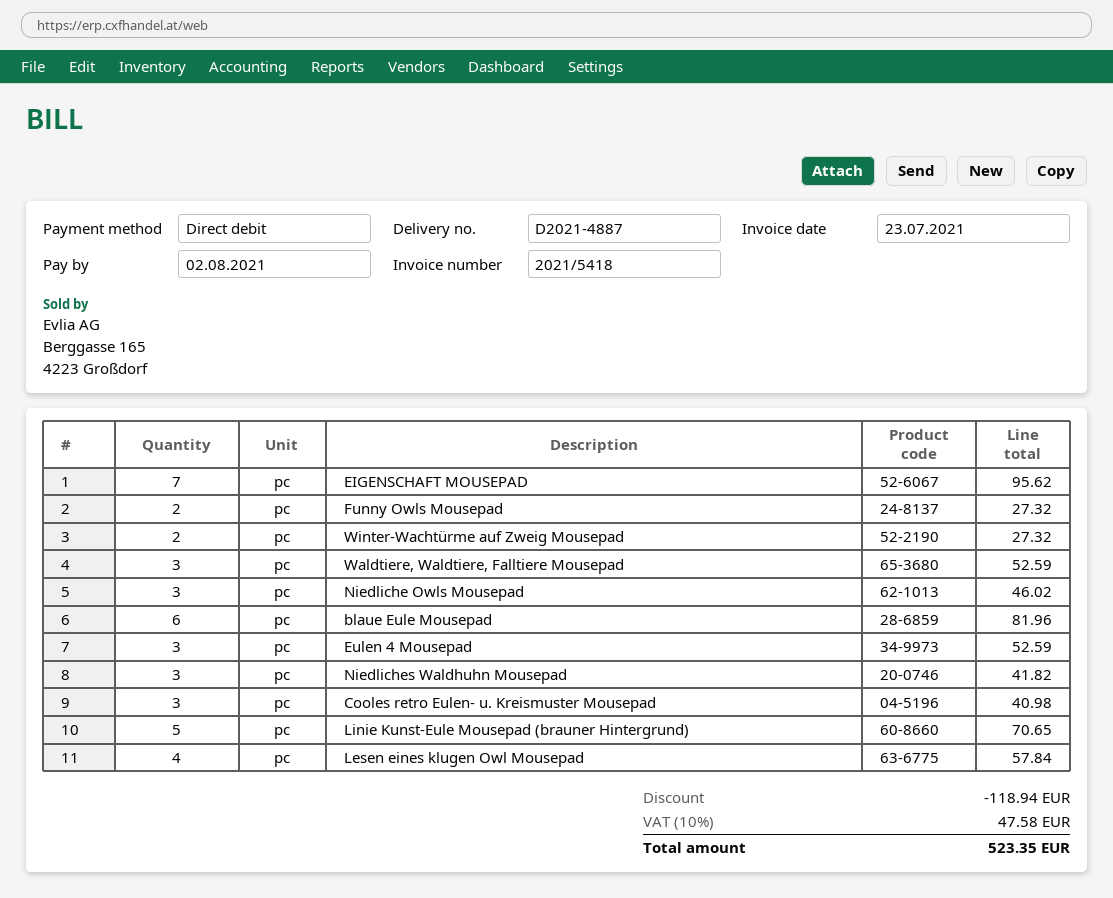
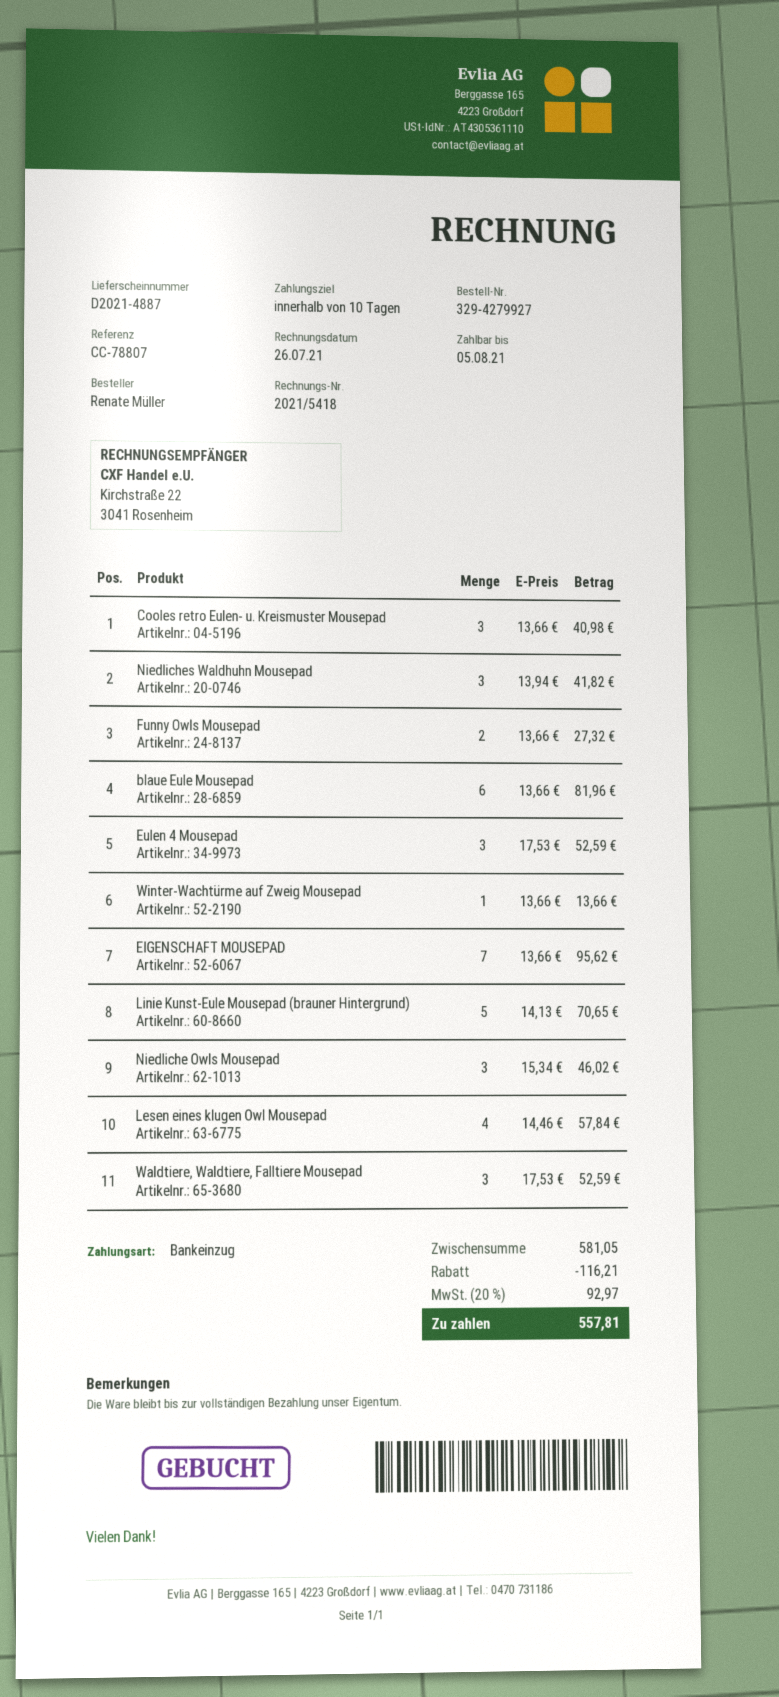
invoice date: 2021-07-23 -> 2021-07-26
due date: 2021-08-02 -> 2021-08-05
Winter-Wachtürme auf Zweig Mousepad: 2 for 27.32 -> 1 for 13.66
discount: 118.94 -> 116.21
tax: 10% = 47.58 -> 20% = 92.97
total: 523.35 -> 557.81

